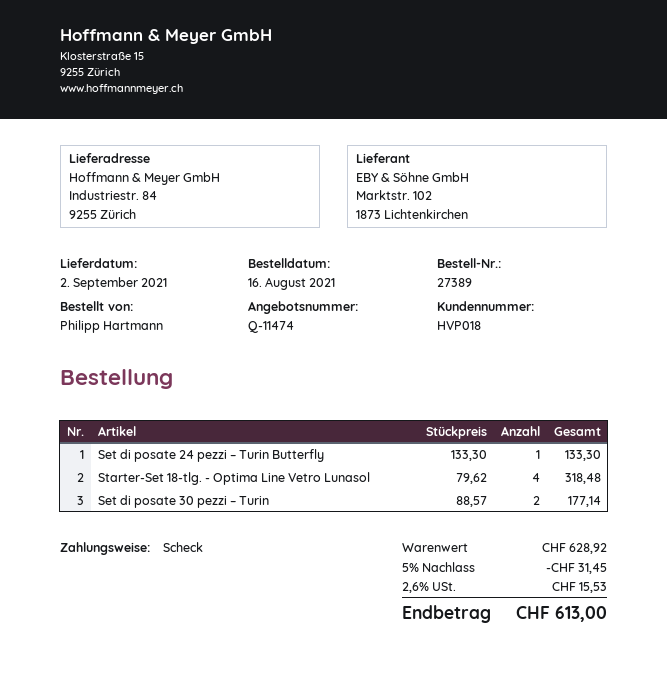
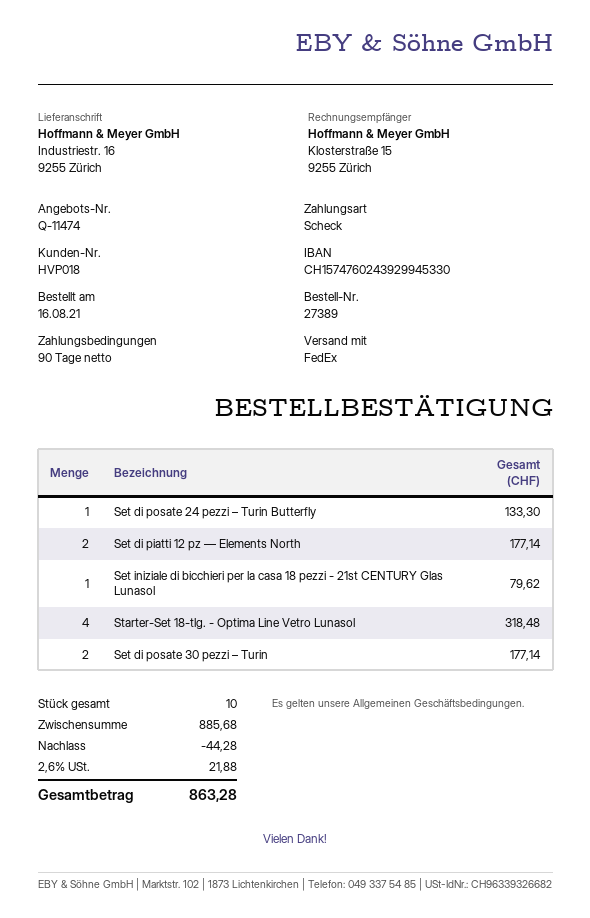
ship to: Industriestr. 84, 9255 Zürich -> Industriestr. 16, 9255 Zürich
Set di piatti 12 pz — Elements North: none -> 2 for 177.14
Set iniziale di bicchieri per la casa 18 pezzi - 21st CENTURY Glas Lunasol: none -> 1 for 79.62
subtotal: 628.92 -> 885.68
discount: 31.45 -> 44.28
tax: 2.6% = 15.53 -> 2.6% = 21.88
total: 613.00 -> 863.28

